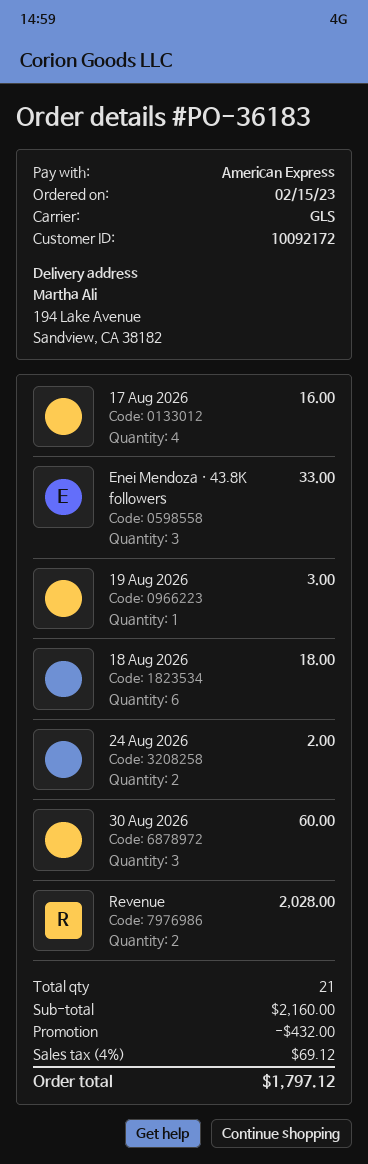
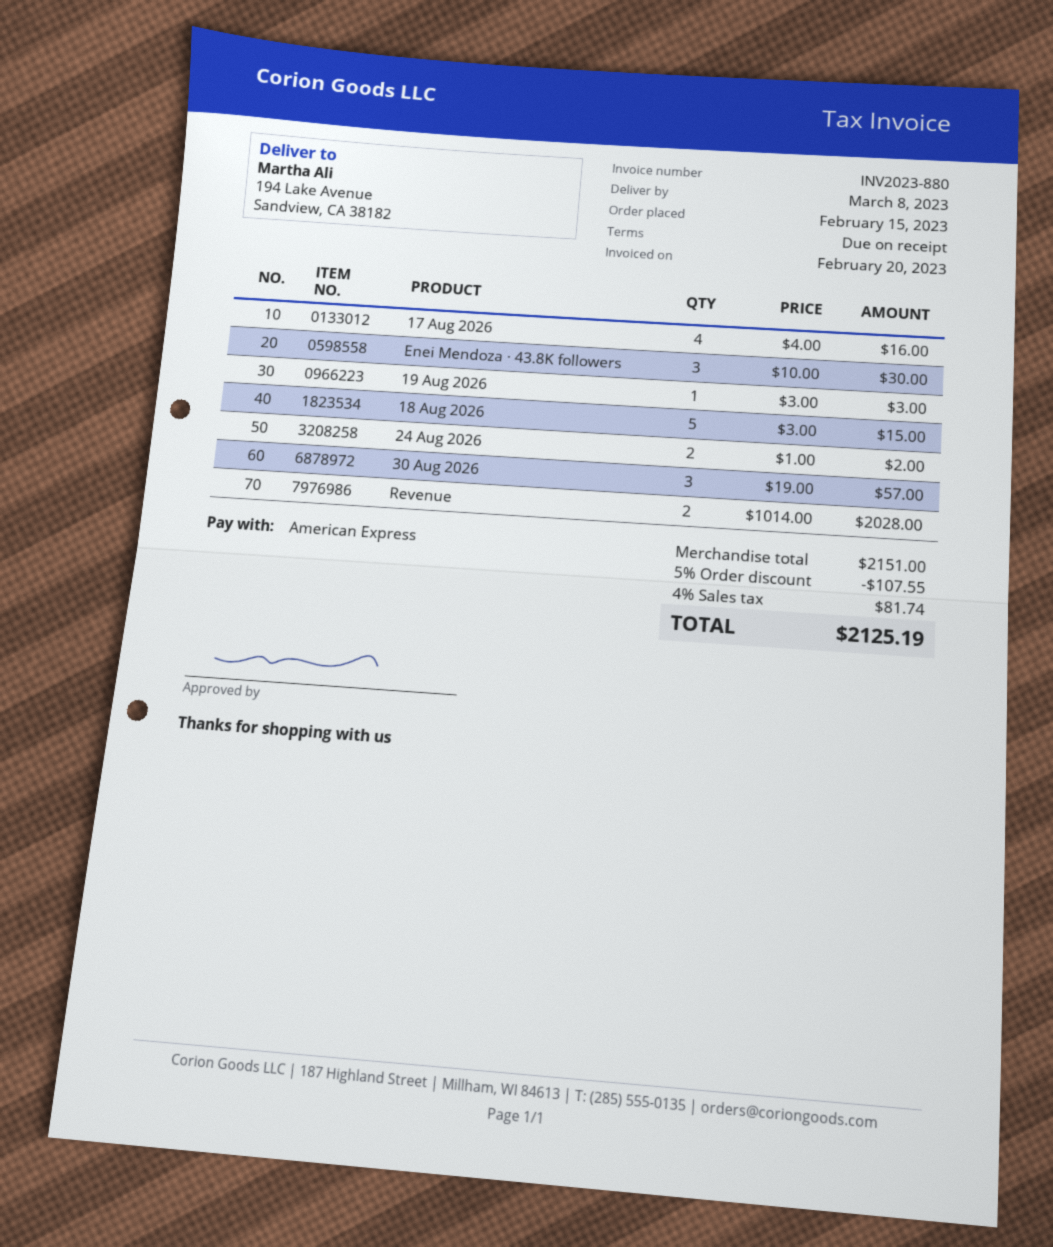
Enei Mendoza · 43.8K followers: 3 for 33.00 -> 3 for 30.00
18 Aug 2026: 6 for 18.00 -> 5 for 15.00
30 Aug 2026: 3 for 60.00 -> 3 for 57.00
subtotal: 2160.00 -> 2151.00
discount: 432.00 -> 107.55
tax: 4% = 69.12 -> 4% = 81.74
total: 1797.12 -> 2125.19

